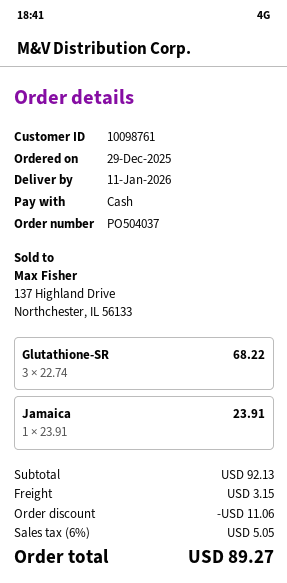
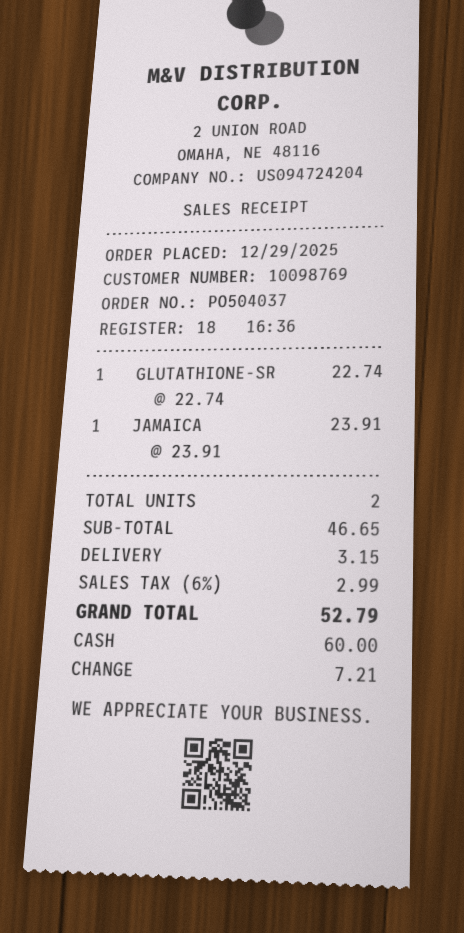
customer number: 10098761 -> 10098769
Glutathione-SR: 3 x 22.74 = 68.22 -> 1 x 22.74 = 22.74
subtotal: 92.13 -> 46.65
discount: 11.06 -> none
tax: 6% = 5.05 -> 6% = 2.99
total: 89.27 -> 52.79

